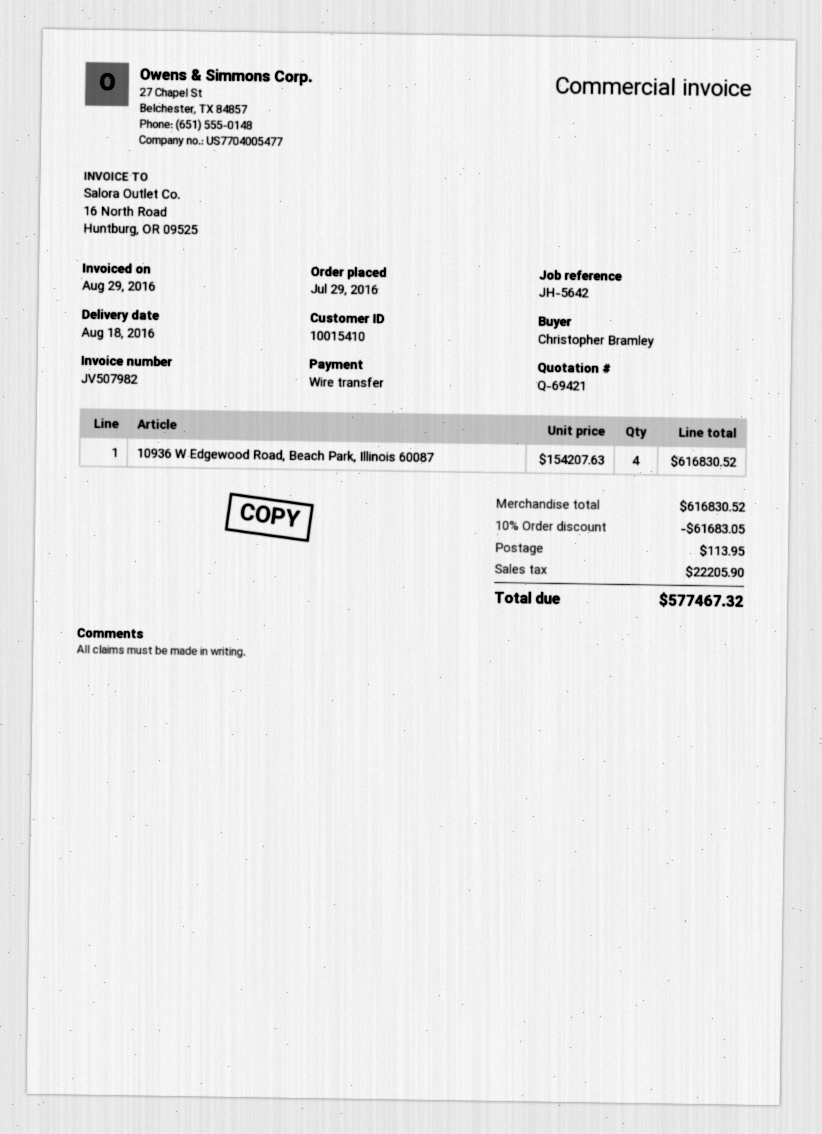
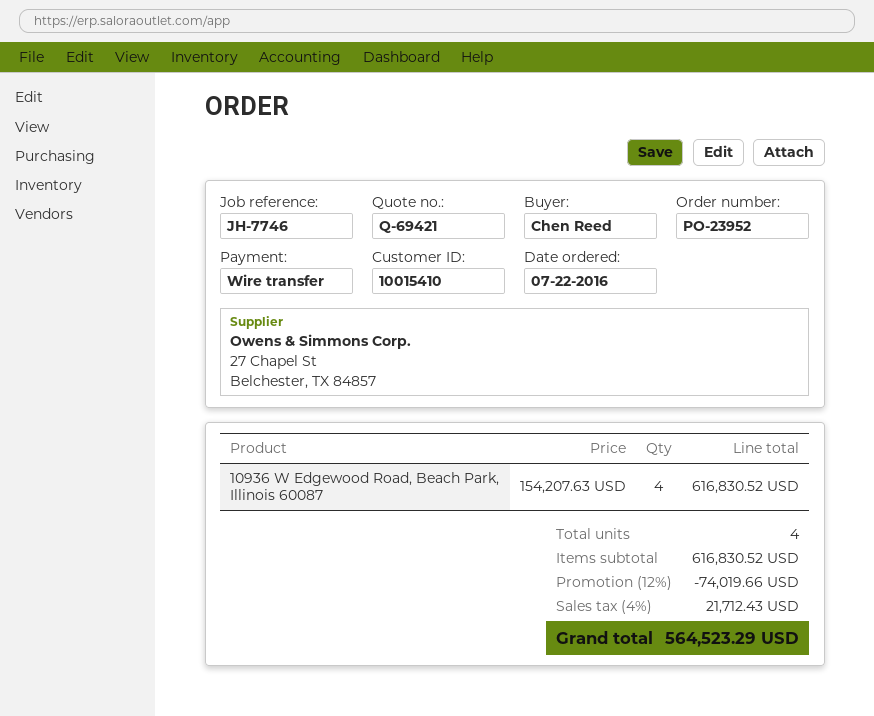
order date: 2016-07-29 -> 2016-07-22
reference: JH-5642 -> JH-7746
ordered by: Christopher Bramley -> Chen Reed
discount: 10% = 61683.05 -> 12% = 74019.66
shipping: 113.95 -> none
tax: 22205.90 -> 21712.43
total: 577467.32 -> 564523.29

